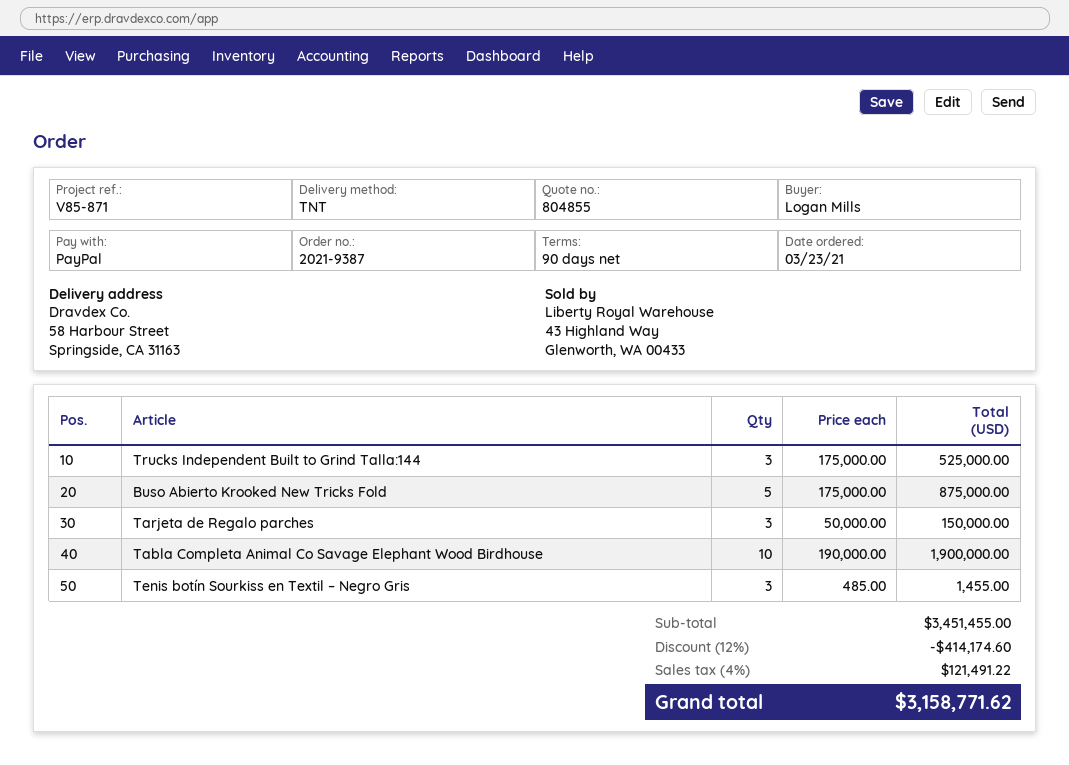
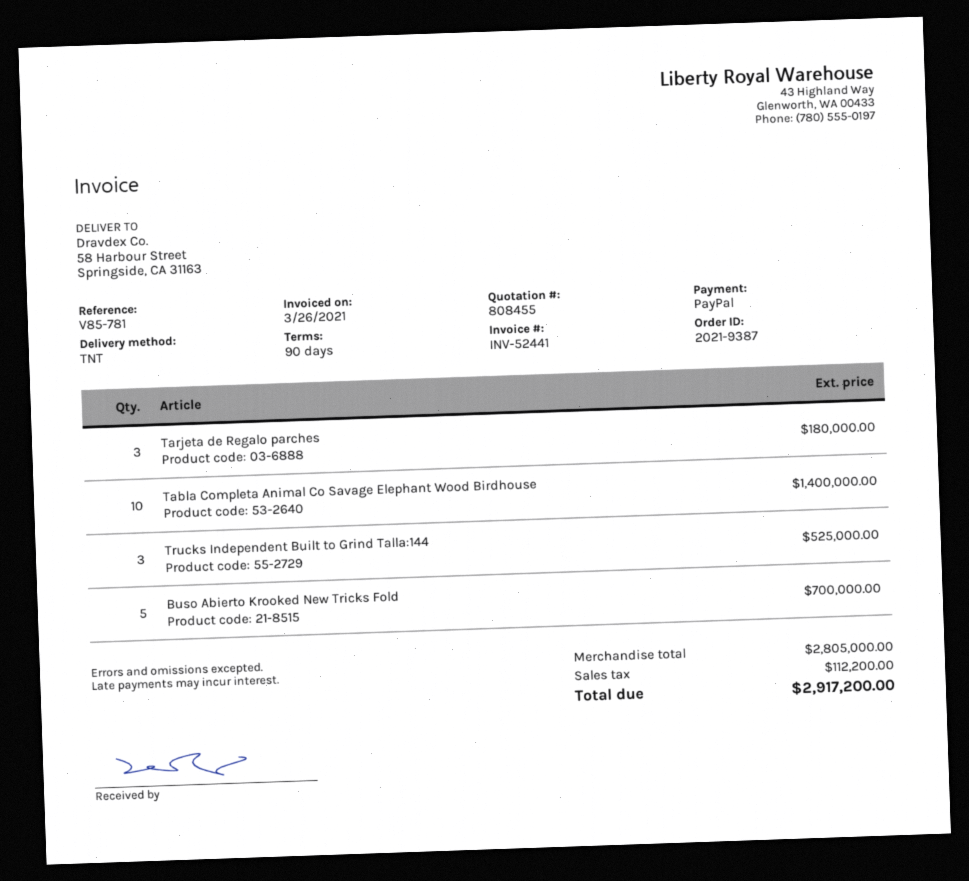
quote number: 804855 -> 808455
reference: V85-871 -> V85-781
Buso Abierto Krooked New Tricks Fold: 5 for 875000.00 -> 5 for 700000.00
Tarjeta de Regalo parches: 3 for 150000.00 -> 3 for 180000.00
Tabla Completa Animal Co Savage Elephant Wood Birdhouse: 10 for 1900000.00 -> 10 for 1400000.00
Tenis botín Sourkiss en Textil – Negro Gris: 3 for 1455.00 -> none
subtotal: 3451455.00 -> 2805000.00
discount: 12% = 414174.60 -> none
tax: 121491.22 -> 112200.00
total: 3158771.62 -> 2917200.00

